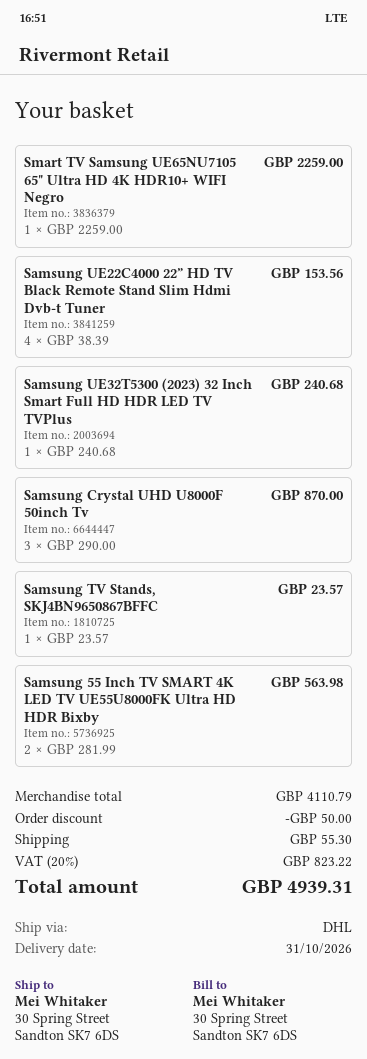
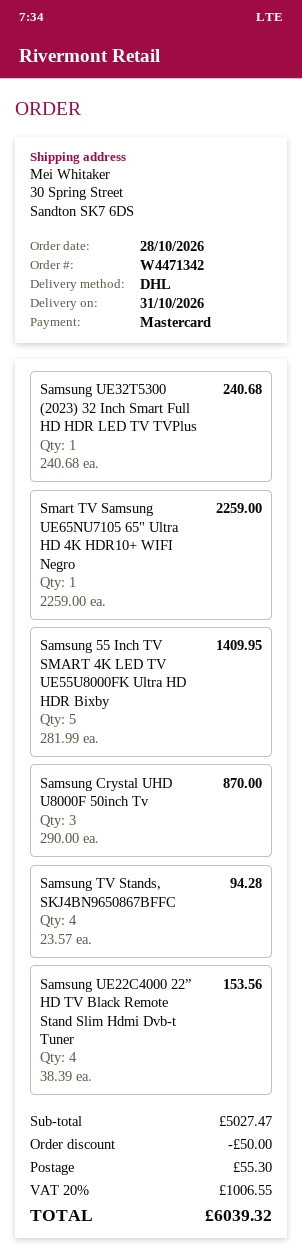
Samsung TV Stands, SKJ4BN9650867BFFC: 1 x 23.57 = 23.57 -> 4 x 23.57 = 94.28
Samsung 55 Inch TV SMART 4K LED TV UE55U8000FK Ultra HD HDR Bixby: 2 x 281.99 = 563.98 -> 5 x 281.99 = 1409.95
subtotal: 4110.79 -> 5027.47
tax: 20% = 823.22 -> 20% = 1006.55
total: 4939.31 -> 6039.32

